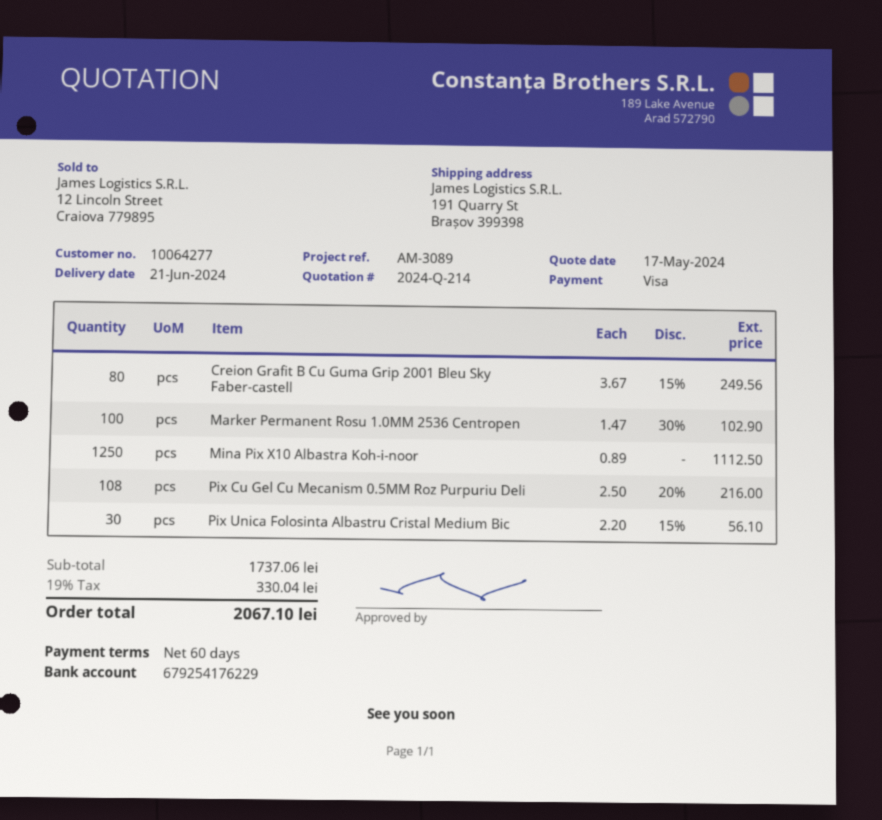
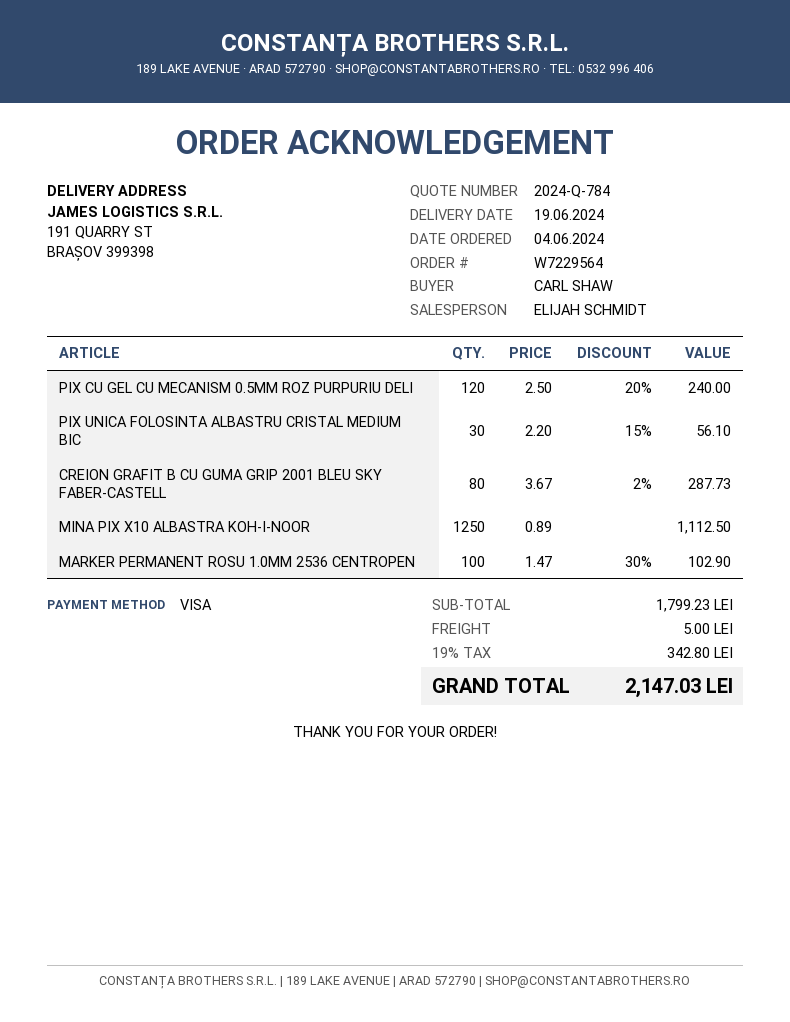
quote number: 2024-Q-214 -> 2024-Q-784
delivery date: 2024-06-21 -> 2024-06-19
Creion Grafit B Cu Guma Grip 2001 Bleu Sky Faber-castell: 80 x 3.67 - 15% = 249.56 -> 80 x 3.67 - 2% = 287.73
Pix Cu Gel Cu Mecanism 0.5MM Roz Purpuriu Deli: 108 x 2.50 - 20% = 216.00 -> 120 x 2.50 - 20% = 240.00
subtotal: 1737.06 -> 1799.23
shipping: none -> 5.00
tax: 19% = 330.04 -> 19% = 342.80
total: 2067.10 -> 2147.03

